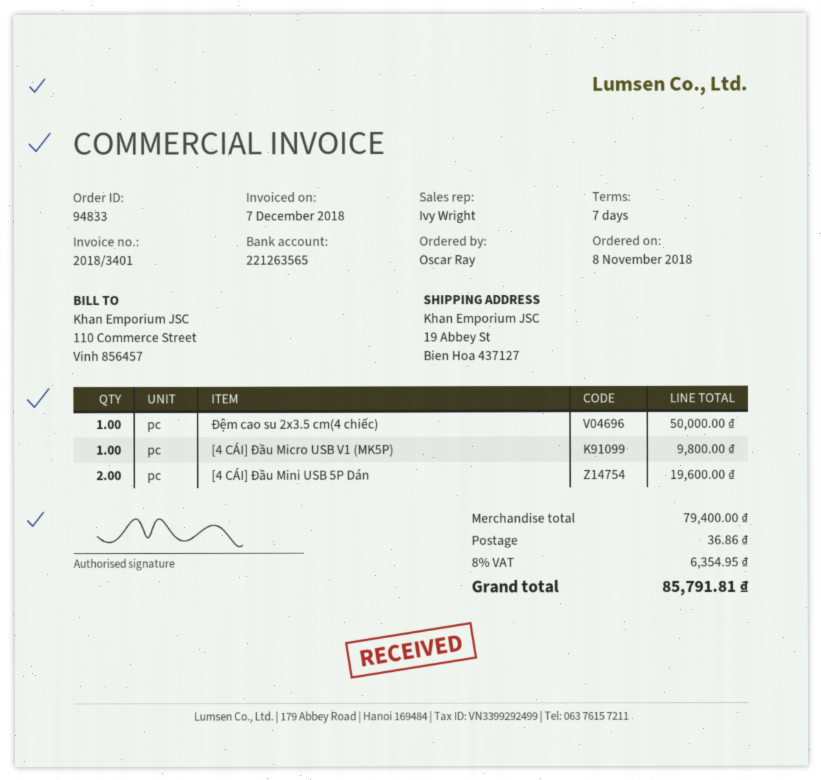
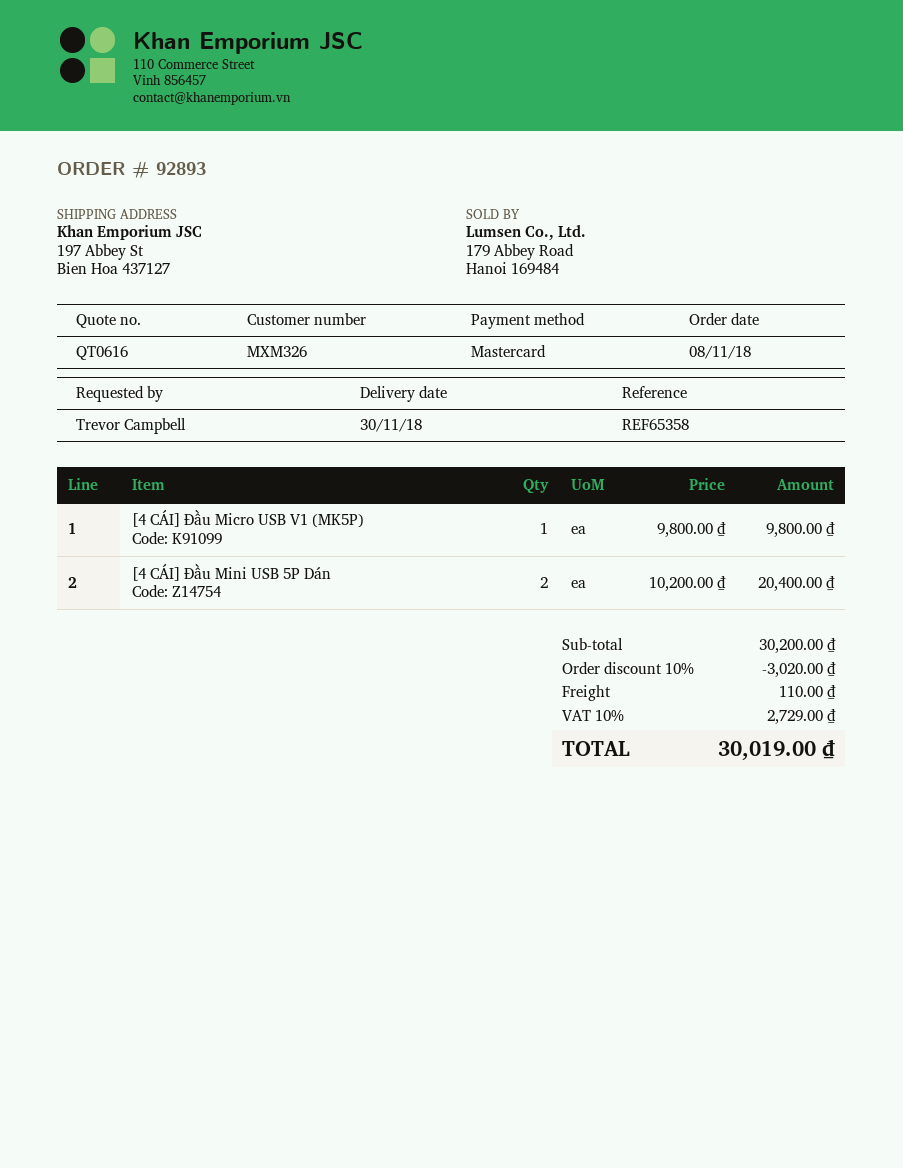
order number: 94833 -> 92893
ordered by: Oscar Ray -> Trevor Campbell
ship to: 19 Abbey St, Bien Hoa 437127 -> 197 Abbey St, Bien Hoa 437127
Đệm cao su 2x3.5 cm(4 chiếc): 1 for 50000.00 -> none
[4 CÁI] Đầu Mini USB 5P Dán: 2 for 19600.00 -> 2 for 20400.00
subtotal: 79400.00 -> 30200.00
discount: none -> 10% = 3020.00
shipping: 36.86 -> 110.00
tax: 8% = 6354.95 -> 10% = 2729.00
total: 85791.81 -> 30019.00

